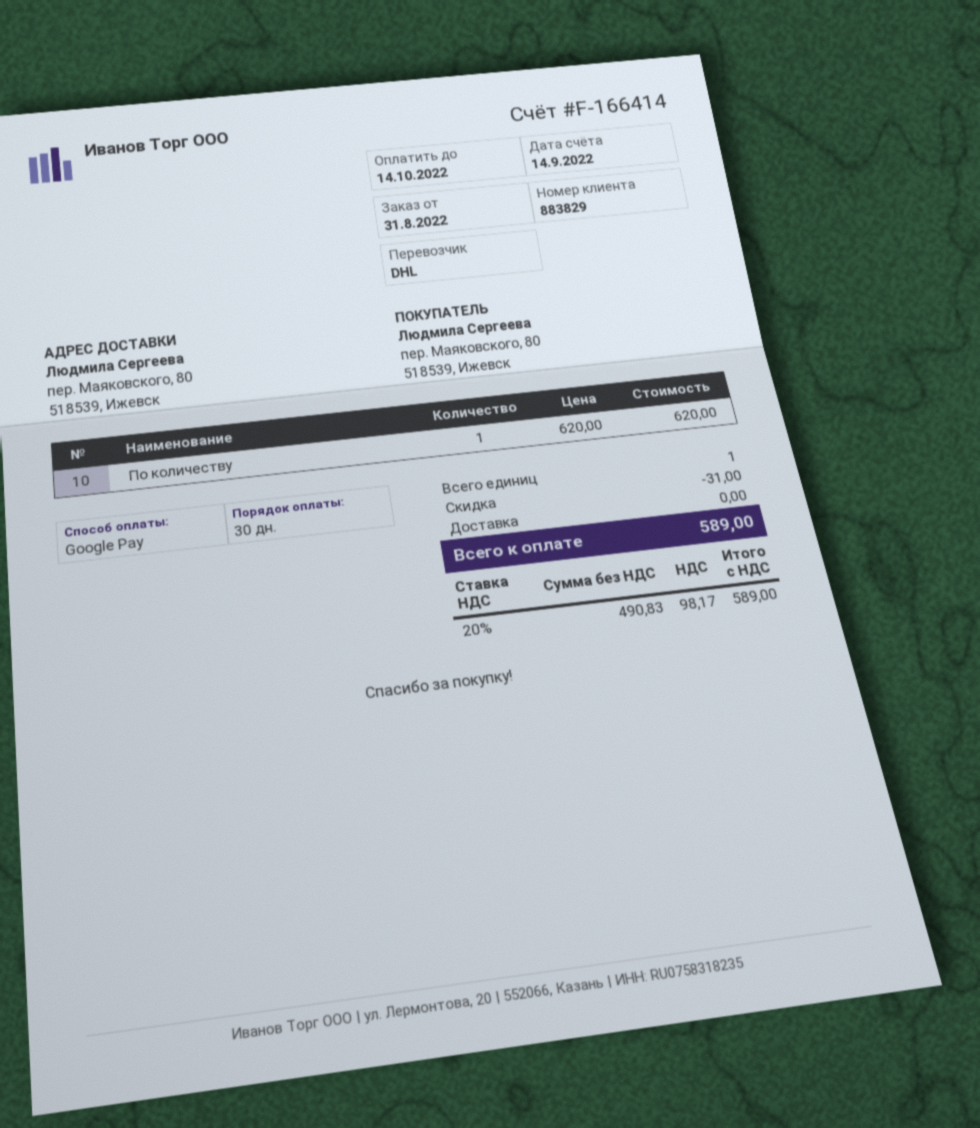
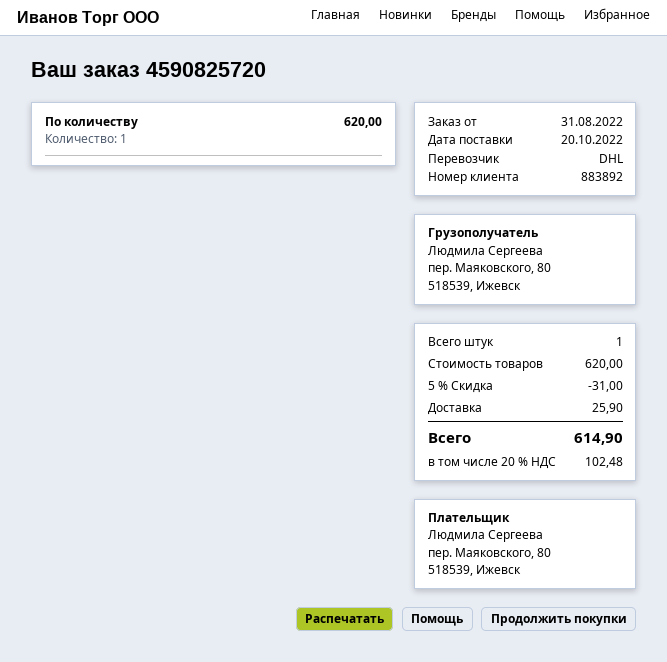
customer number: 883829 -> 883892
shipping: 0.00 -> 25.90
tax: 20% = 98.17 -> 20% = 102.48
total: 589.00 -> 614.90

